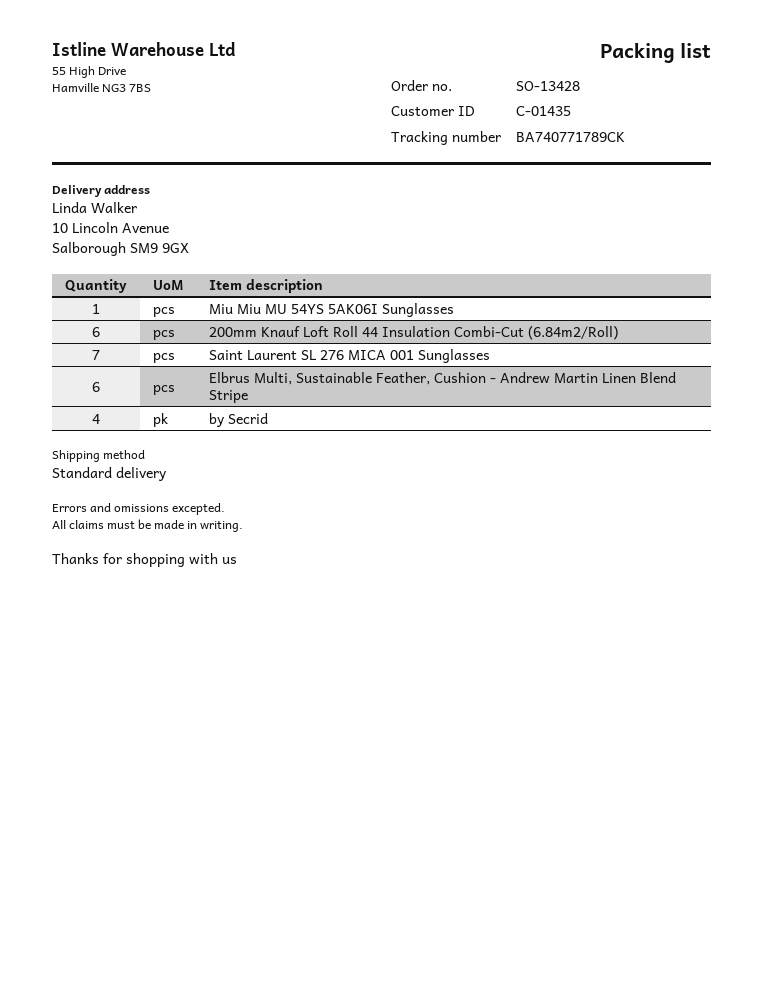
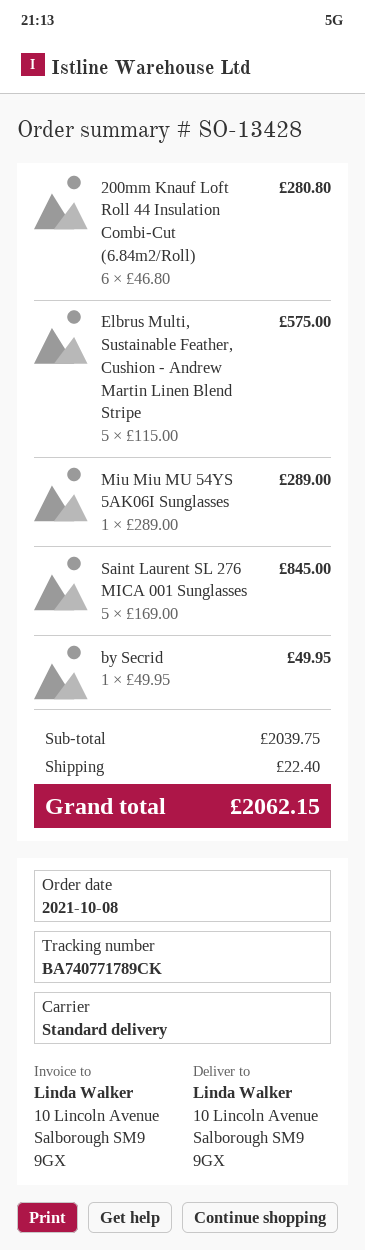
Saint Laurent SL 276 MICA 001 Sunglasses: 7 -> 5
Elbrus Multi, Sustainable Feather, Cushion - Andrew Martin Linen Blend Stripe: 6 -> 5
by Secrid: 4 -> 1

